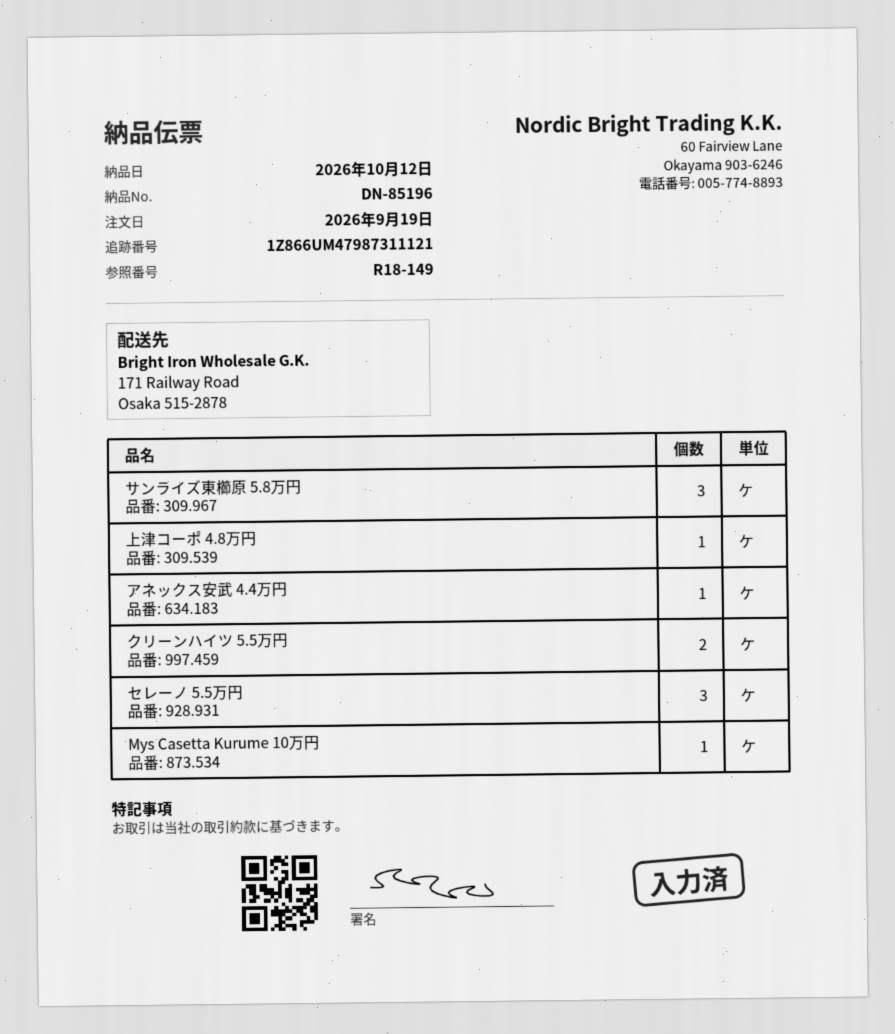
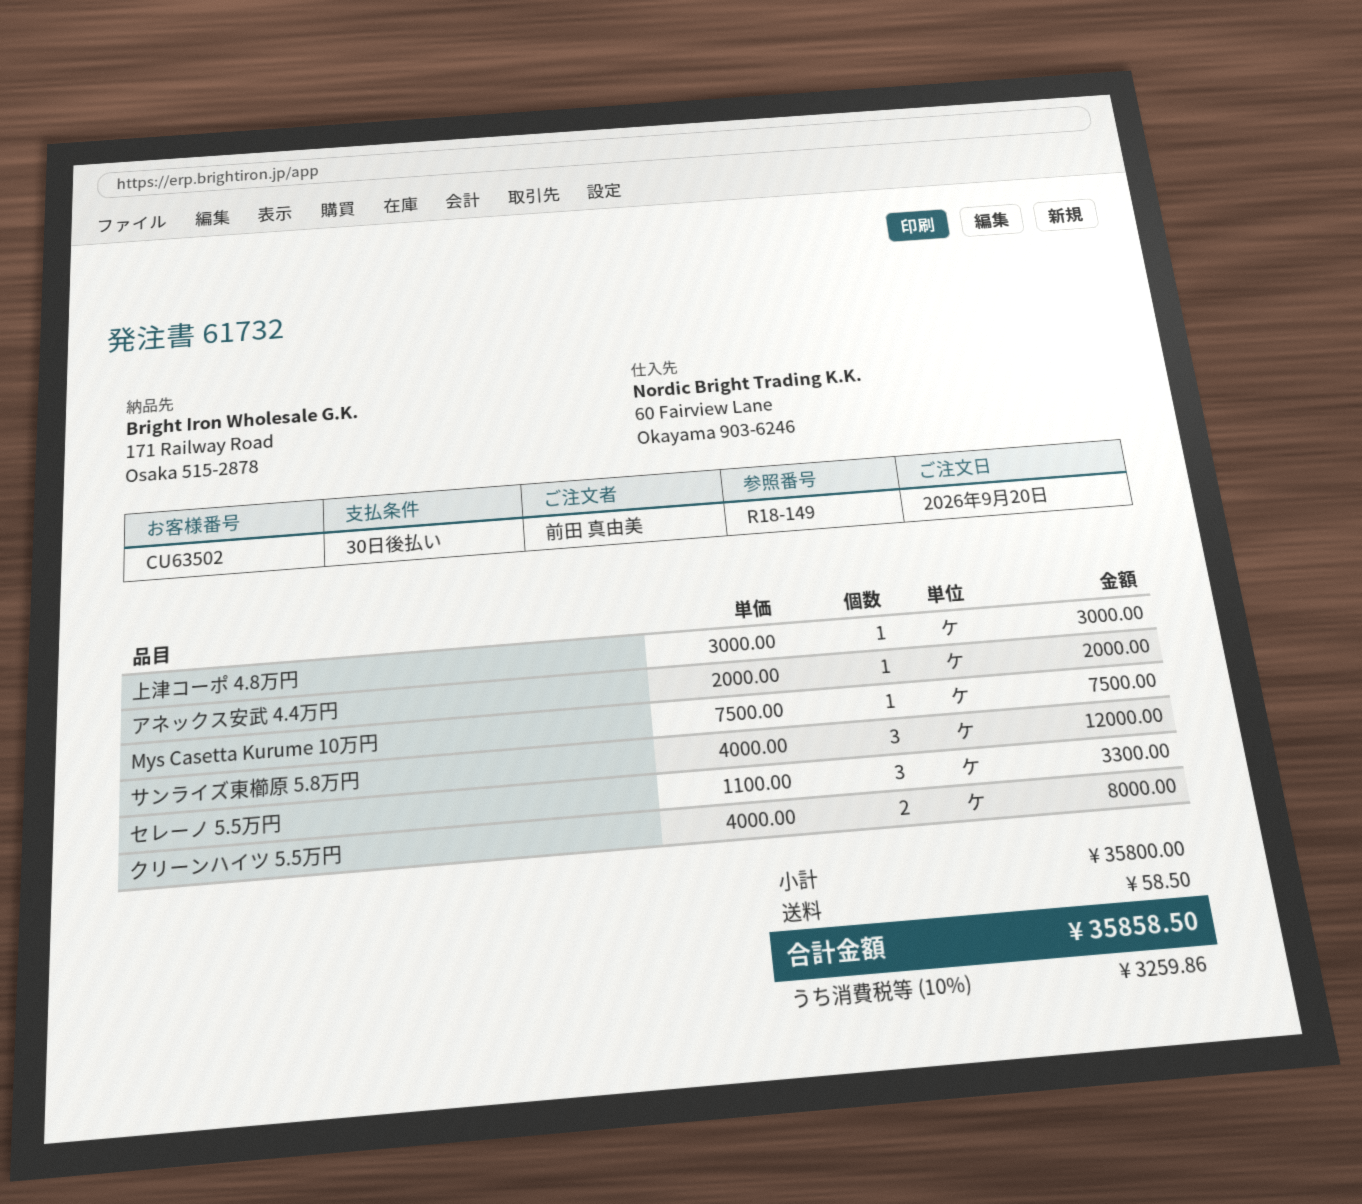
order date: 2026-09-19 -> 2026-09-20

